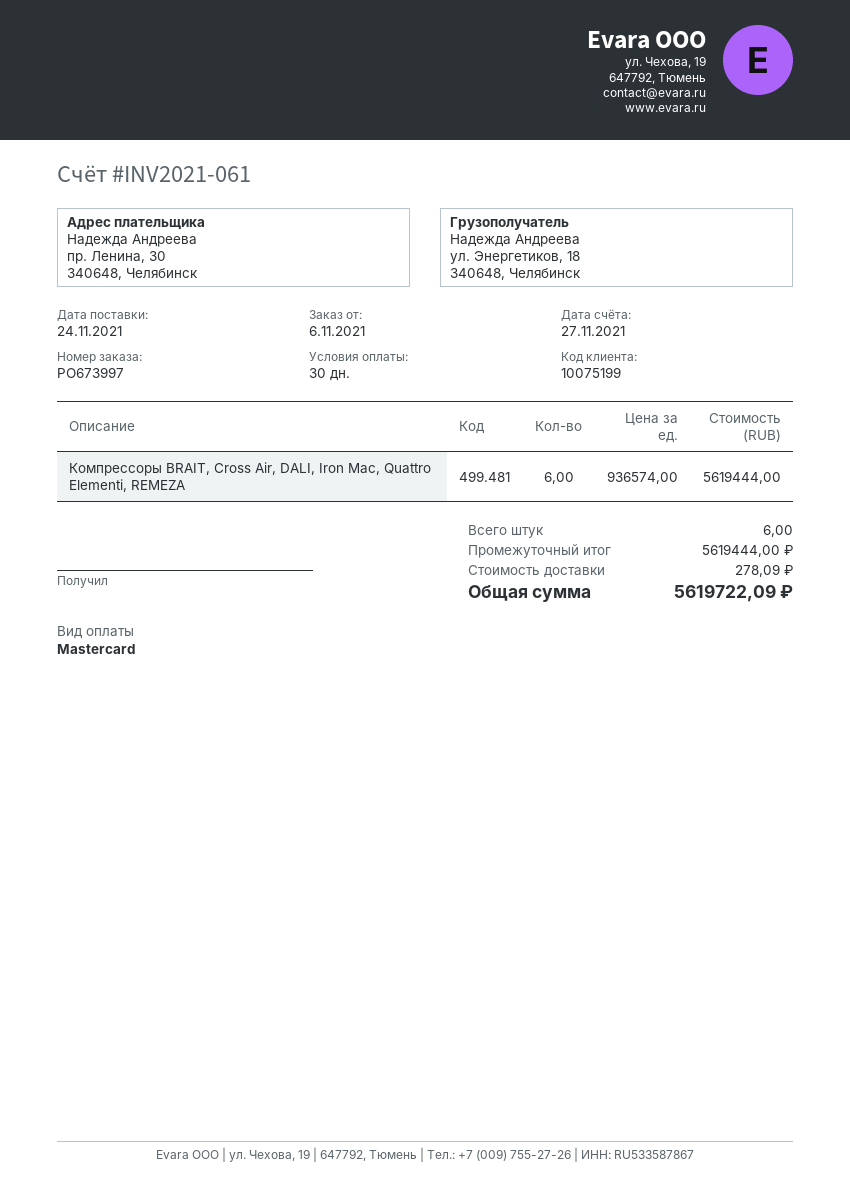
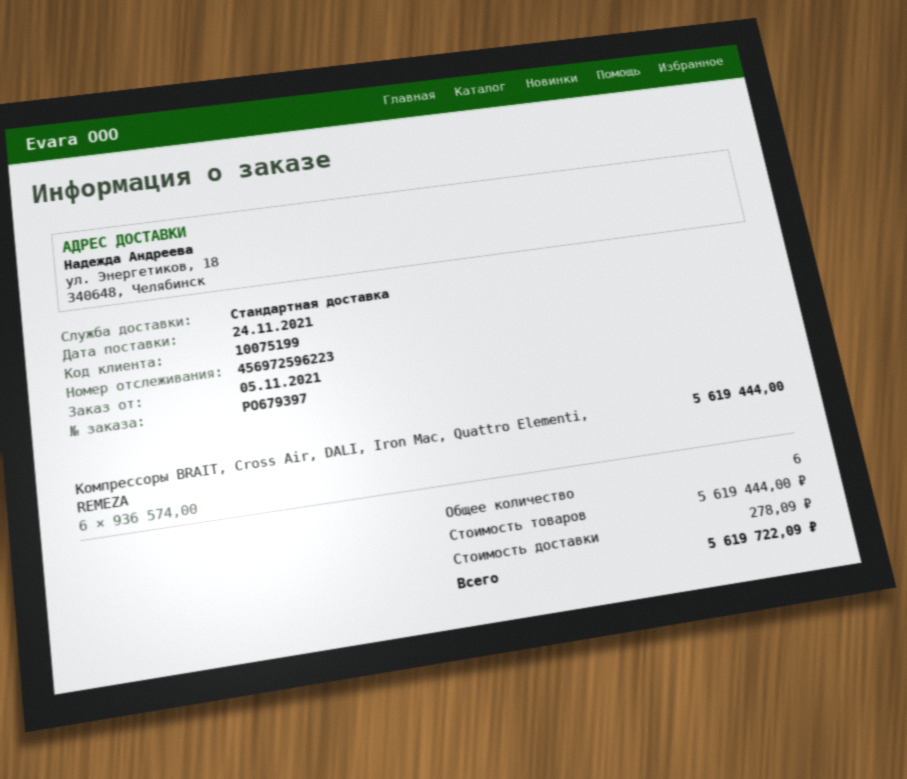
order number: PO673997 -> PO679397
order date: 2021-11-06 -> 2021-11-05

